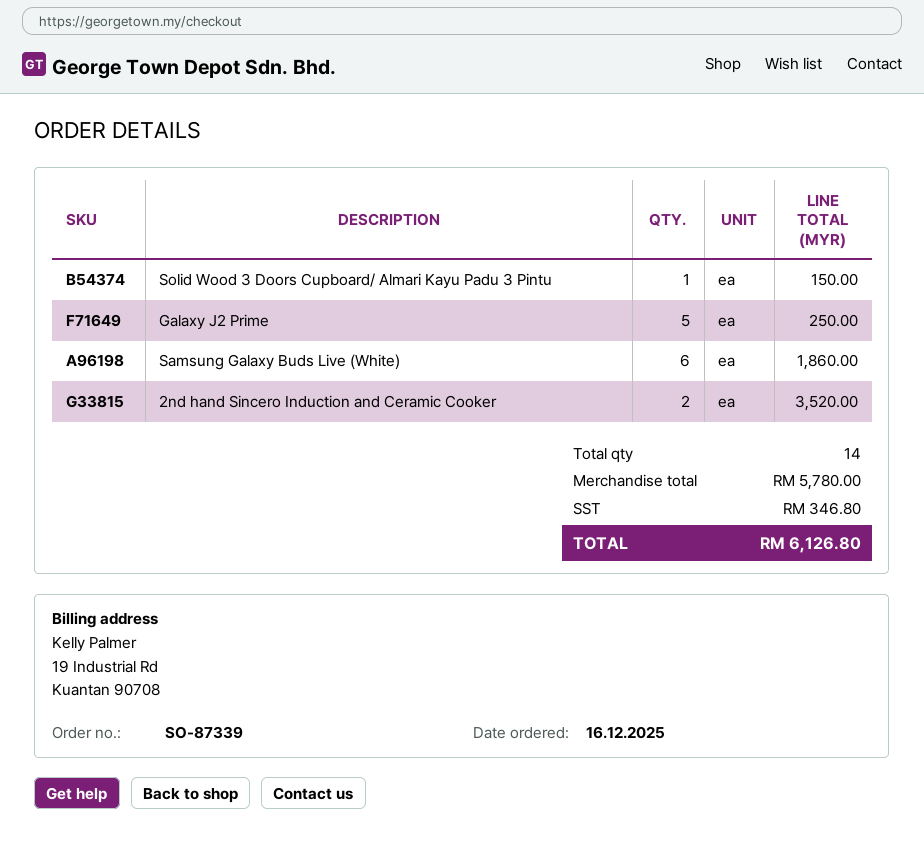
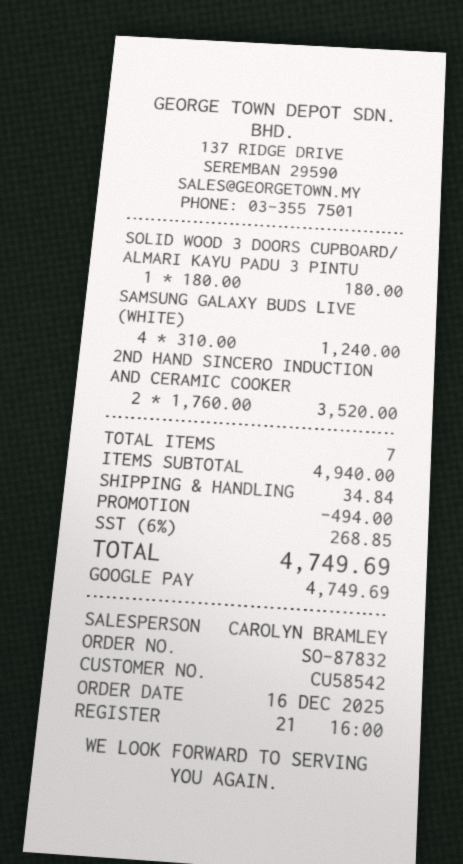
order number: SO-87339 -> SO-87832
Solid Wood 3 Doors Cupboard/ Almari Kayu Padu 3 Pintu: 1 for 150.00 -> 1 for 180.00
Galaxy J2 Prime: 5 for 250.00 -> none
Samsung Galaxy Buds Live (White): 6 for 1860.00 -> 4 for 1240.00
total quantity: 14 -> 7
subtotal: 5780.00 -> 4940.00
discount: none -> 494.00
shipping: none -> 34.84
tax: 346.80 -> 268.85
total: 6126.80 -> 4749.69

